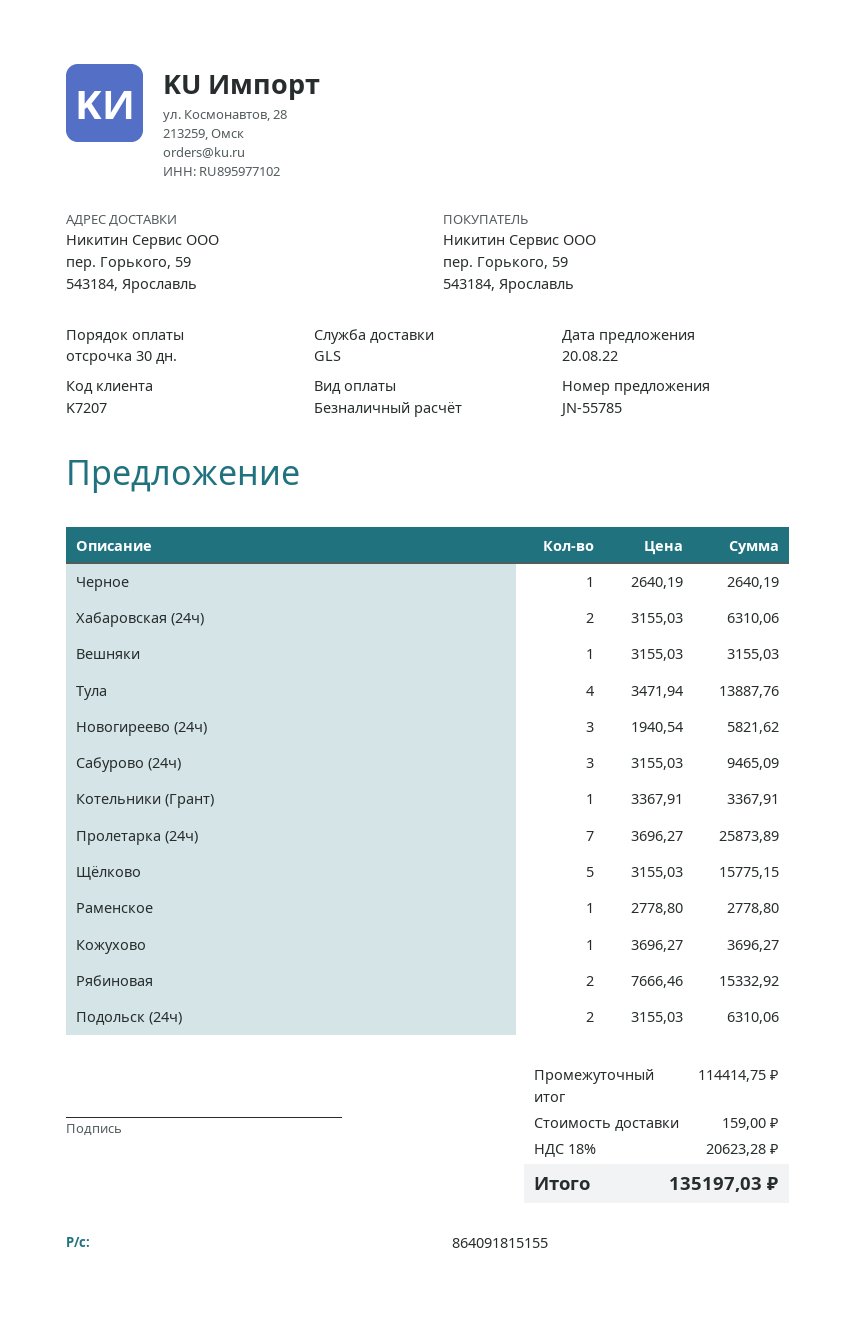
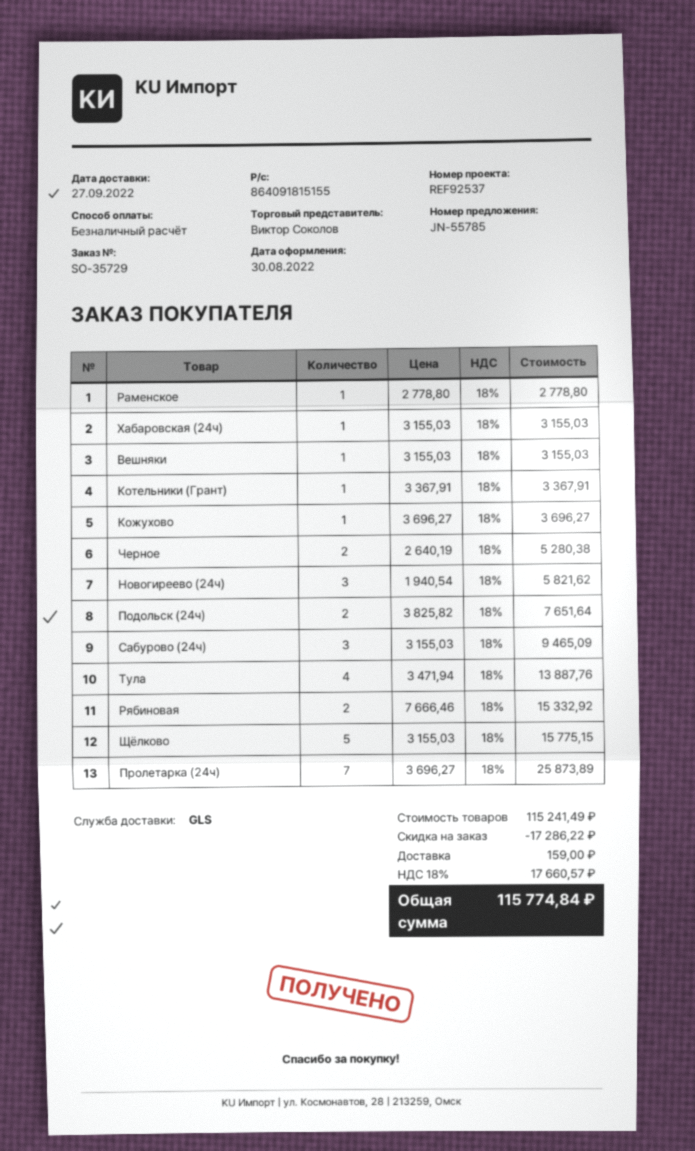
Черное: 1 x 2640.19 = 2640.19 -> 2 x 2640.19 = 5280.38
Хабаровская (24ч): 2 x 3155.03 = 6310.06 -> 1 x 3155.03 = 3155.03
Подольск (24ч): 2 x 3155.03 = 6310.06 -> 2 x 3825.82 = 7651.64
subtotal: 114414.75 -> 115241.49
discount: none -> 17286.22
tax: 18% = 20623.28 -> 18% = 17660.57
total: 135197.03 -> 115774.84

